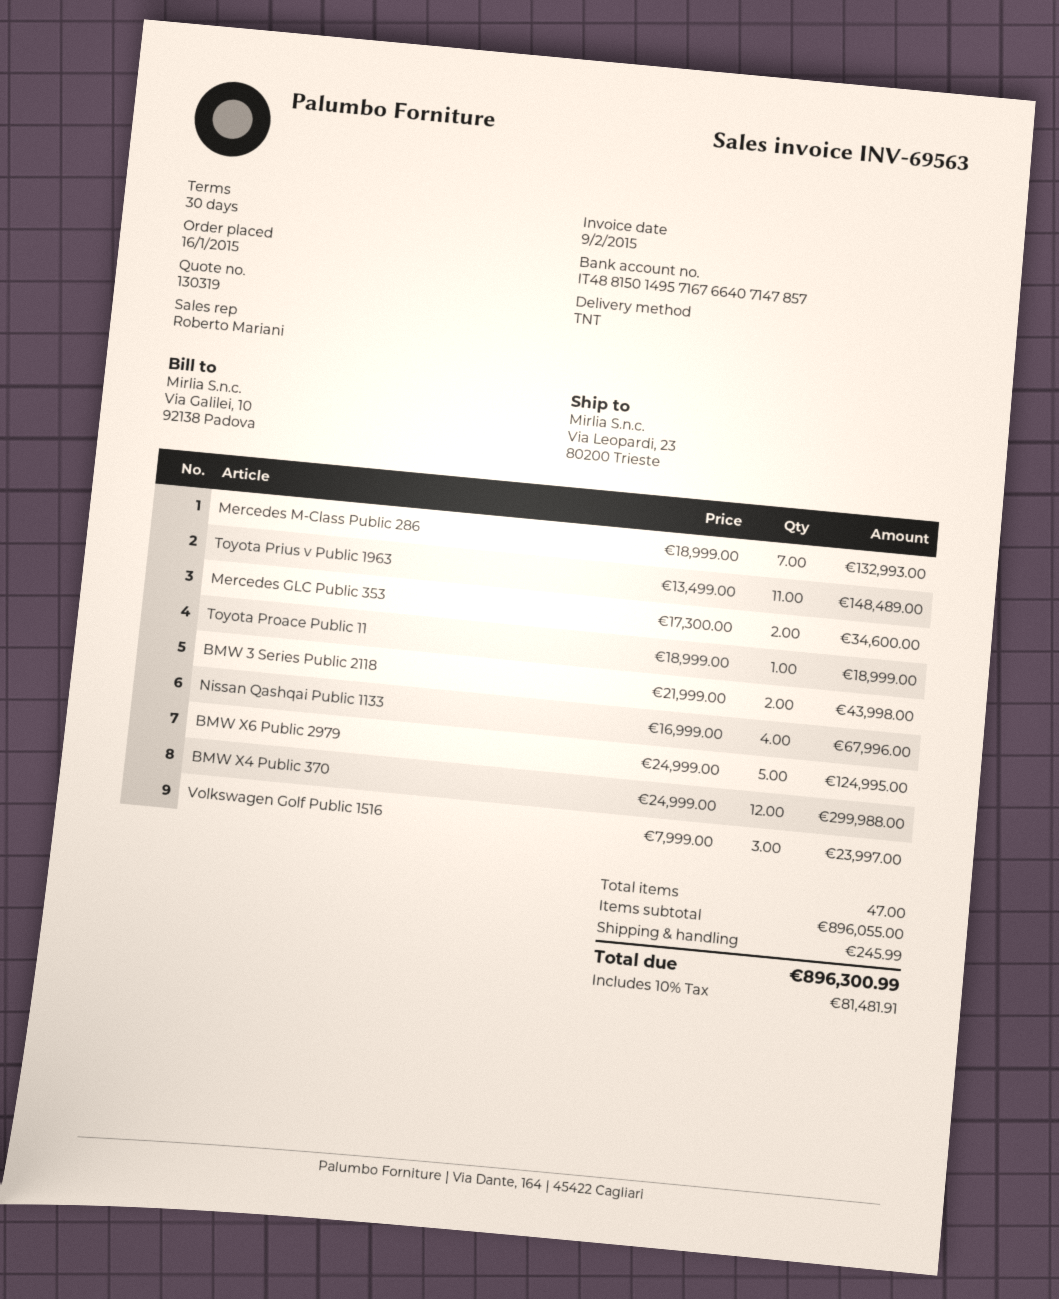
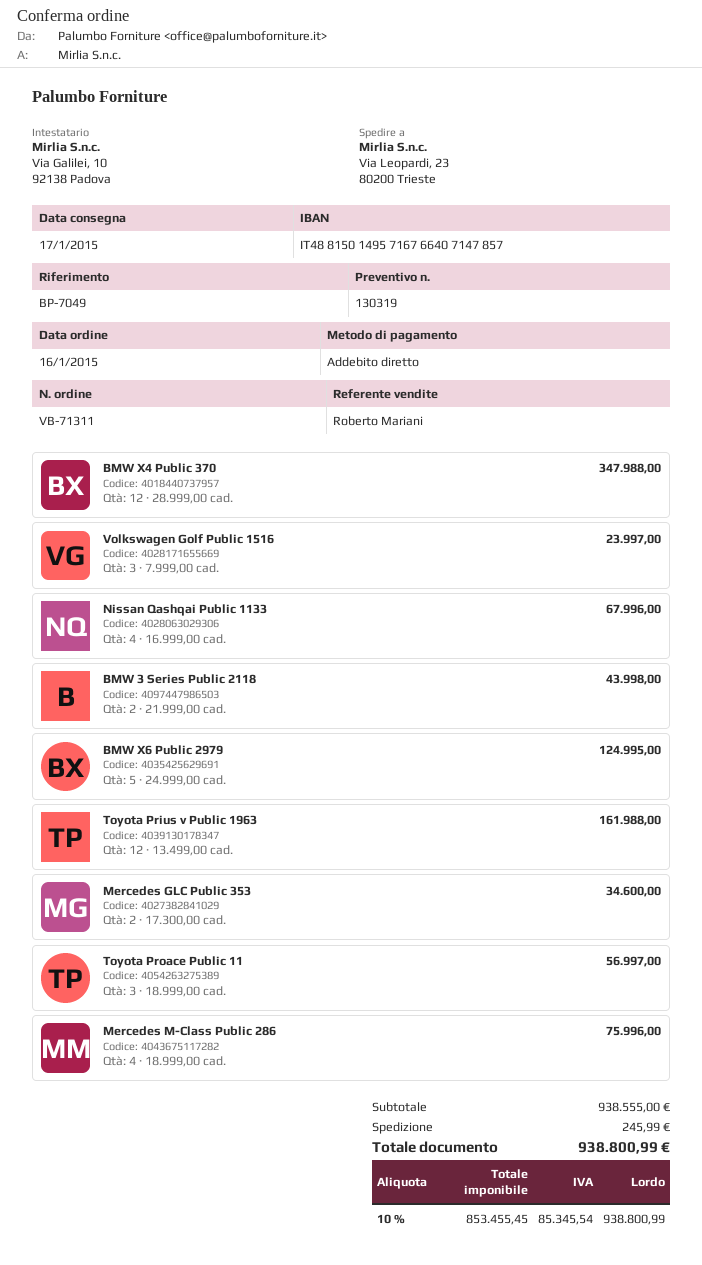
Mercedes M-Class Public 286: 7 x 18999.00 = 132993.00 -> 4 x 18999.00 = 75996.00
Toyota Prius v Public 1963: 11 x 13499.00 = 148489.00 -> 12 x 13499.00 = 161988.00
Toyota Proace Public 11: 1 x 18999.00 = 18999.00 -> 3 x 18999.00 = 56997.00
BMW X4 Public 370: 12 x 24999.00 = 299988.00 -> 12 x 28999.00 = 347988.00
subtotal: 896055.00 -> 938555.00
tax: 10% = 81481.91 -> 10% = 85345.54
total: 896300.99 -> 938800.99

